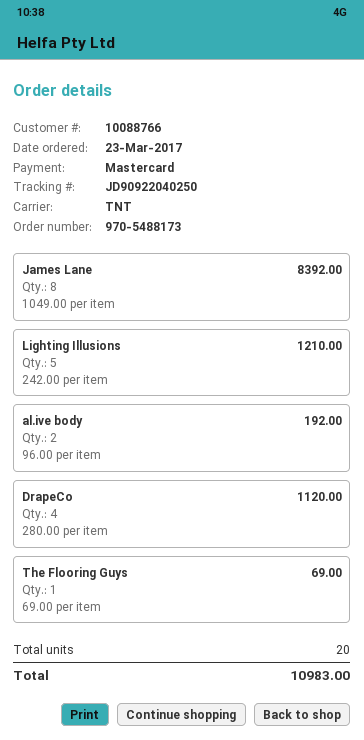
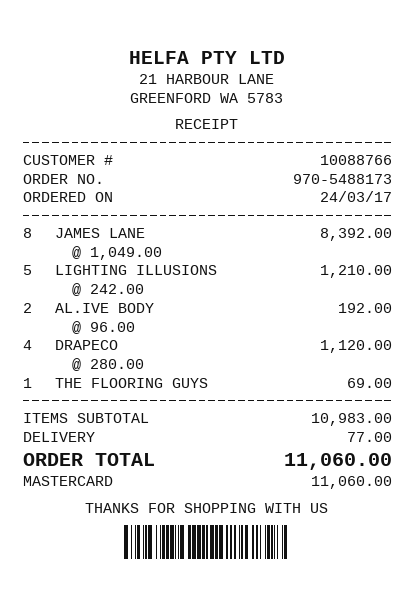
order date: 2017-03-23 -> 2017-03-24
shipping: none -> 77.00
total: 10983.00 -> 11060.00

